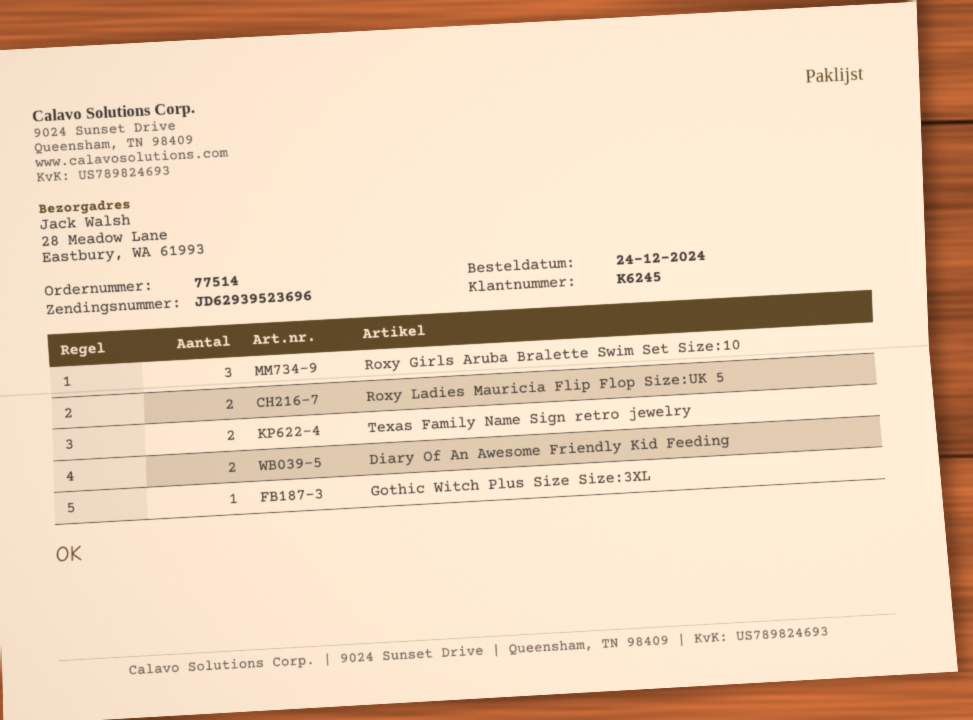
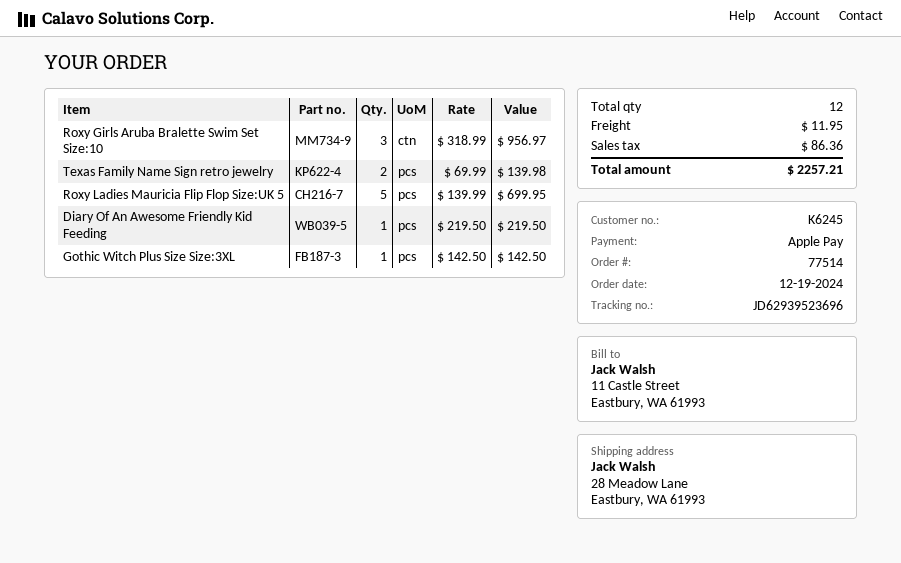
order date: 2024-12-24 -> 2024-12-19
Roxy Ladies Mauricia Flip Flop Size:UK 5: 2 -> 5
Diary Of An Awesome Friendly Kid Feeding: 2 -> 1

